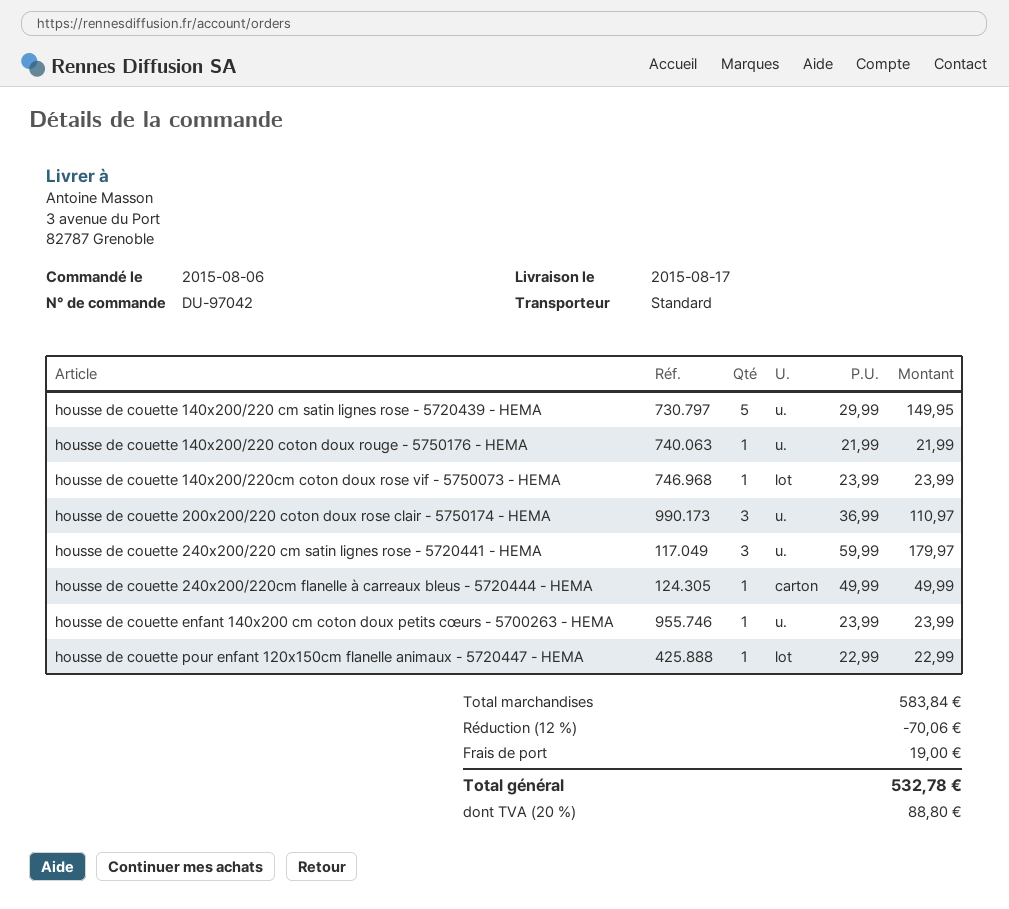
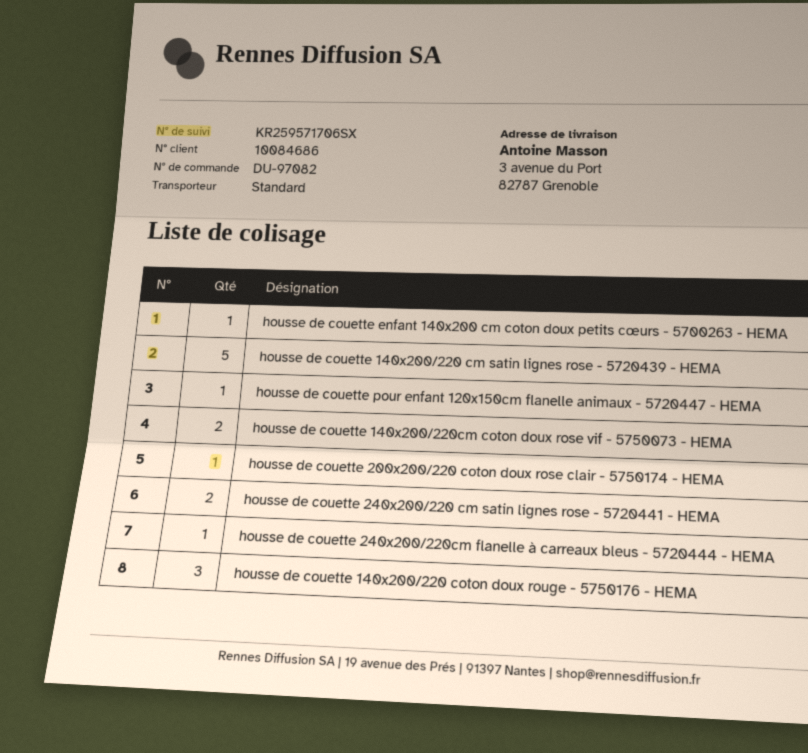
order number: DU-97042 -> DU-97082
housse de couette 140x200/220 coton doux rouge - 5750176 - HEMA: 1 -> 3
housse de couette 140x200/220cm coton doux rose vif - 5750073 - HEMA: 1 -> 2
housse de couette 200x200/220 coton doux rose clair - 5750174 - HEMA: 3 -> 1
housse de couette 240x200/220 cm satin lignes rose - 5720441 - HEMA: 3 -> 2

